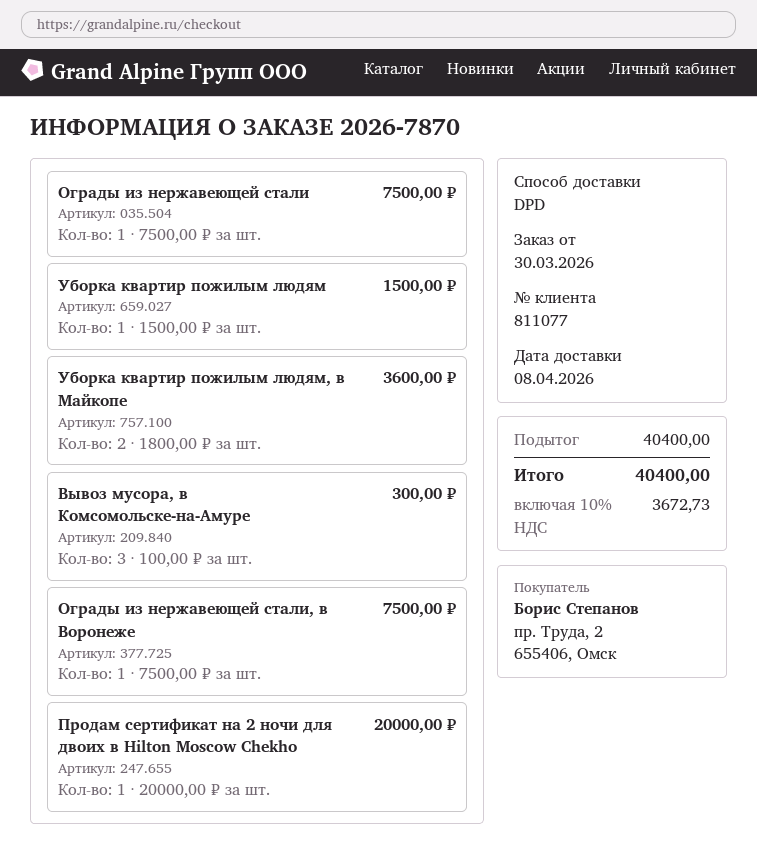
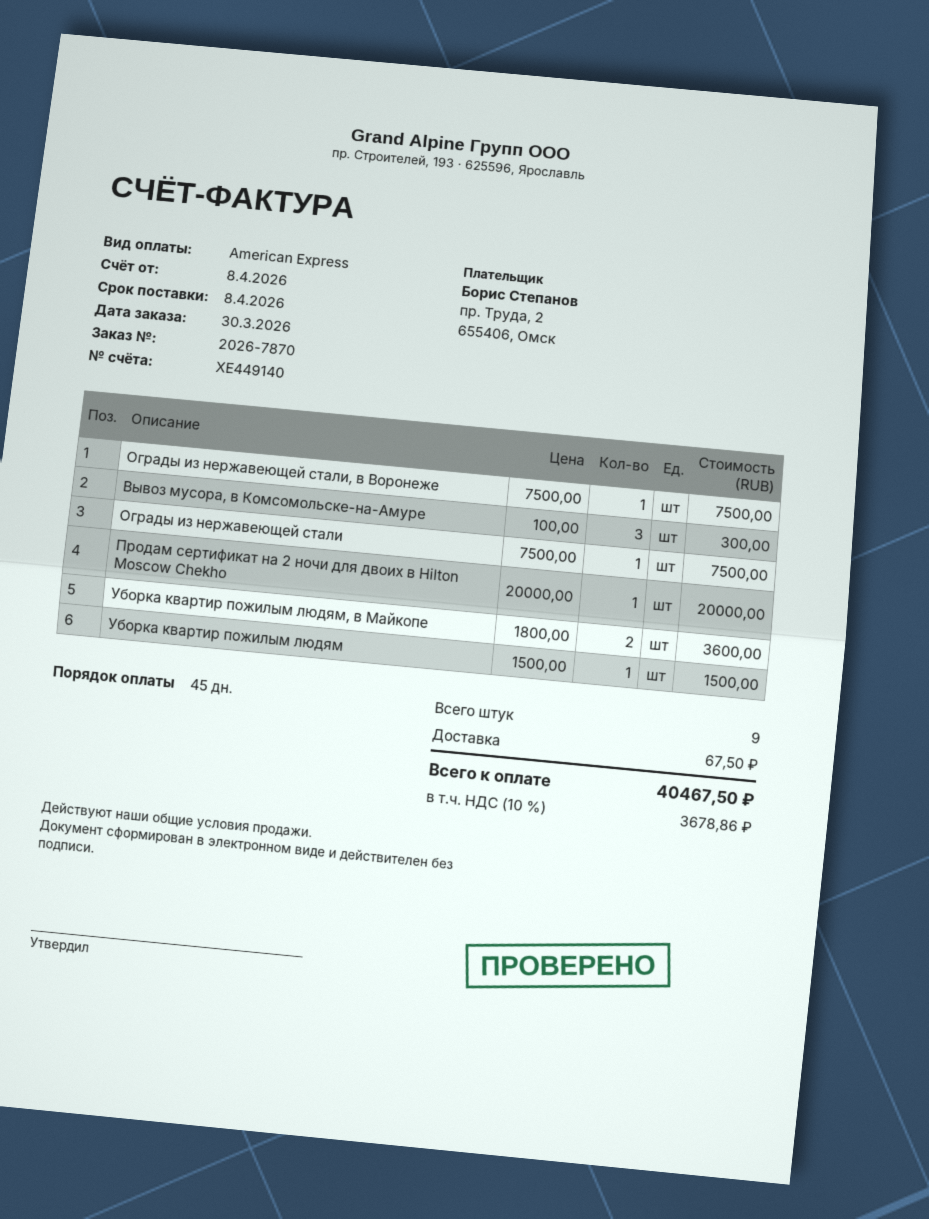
shipping: none -> 67.50
tax: 10% = 3672.73 -> 10% = 3678.86
total: 40400.00 -> 40467.50

